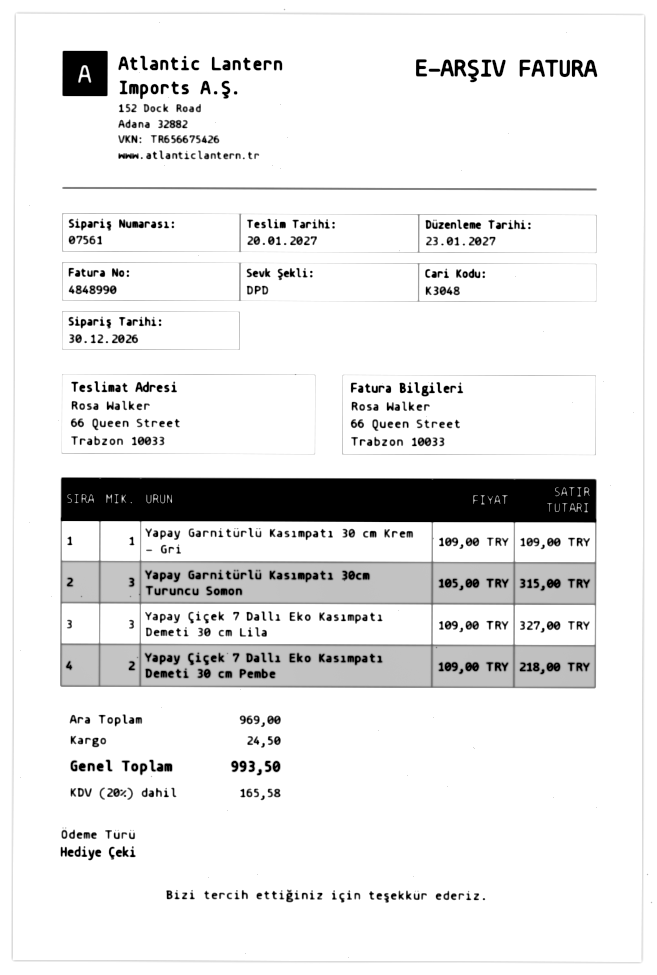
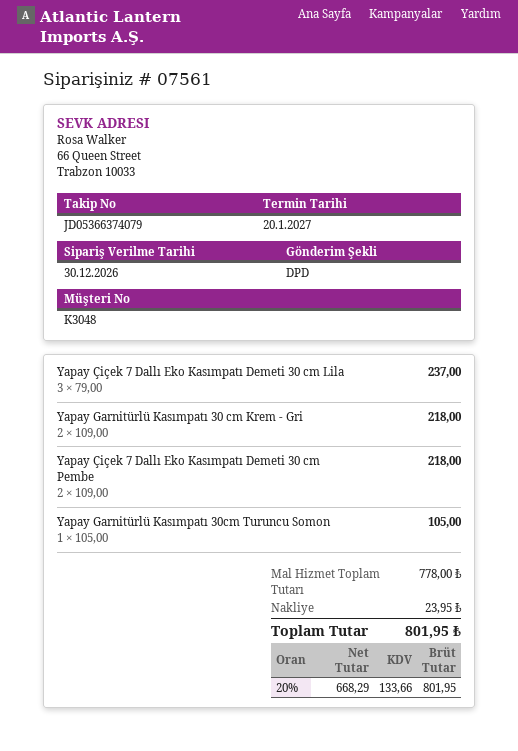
Yapay Garnitürlü Kasımpatı 30 cm Krem - Gri: 1 x 109.00 = 109.00 -> 2 x 109.00 = 218.00
Yapay Garnitürlü Kasımpatı 30cm Turuncu Somon: 3 x 105.00 = 315.00 -> 1 x 105.00 = 105.00
Yapay Çiçek 7 Dallı Eko Kasımpatı Demeti 30 cm Lila: 3 x 109.00 = 327.00 -> 3 x 79.00 = 237.00
subtotal: 969.00 -> 778.00
shipping: 24.50 -> 23.95
tax: 20% = 165.58 -> 20% = 133.66
total: 993.50 -> 801.95

